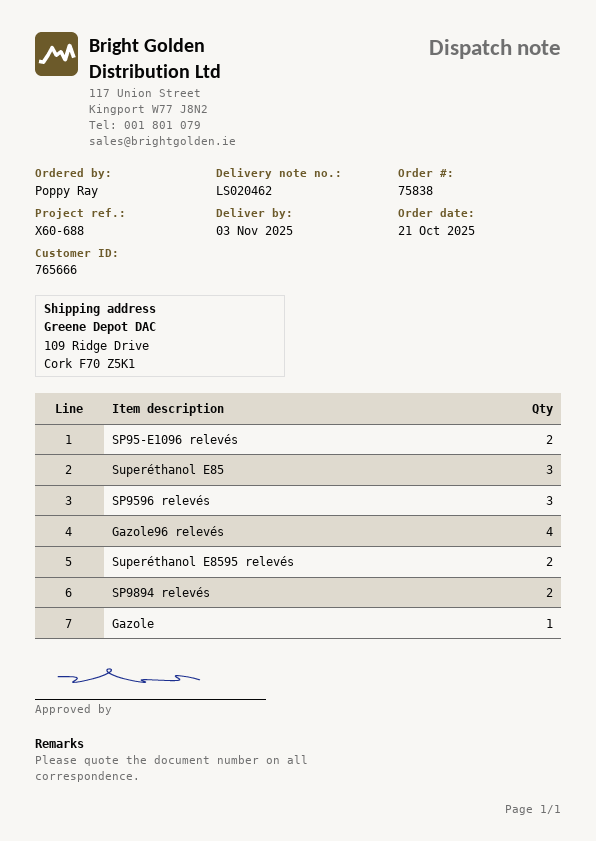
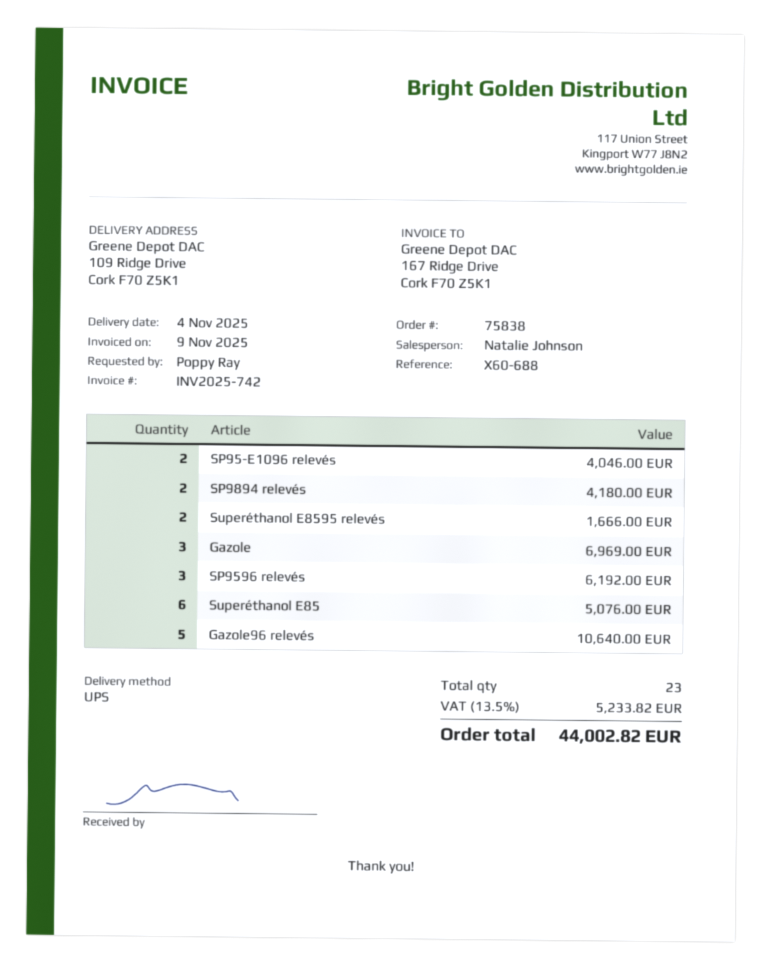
delivery date: 2025-11-03 -> 2025-11-04
Superéthanol E85: 3 -> 6
Gazole96 relevés: 4 -> 5
Gazole: 1 -> 3

